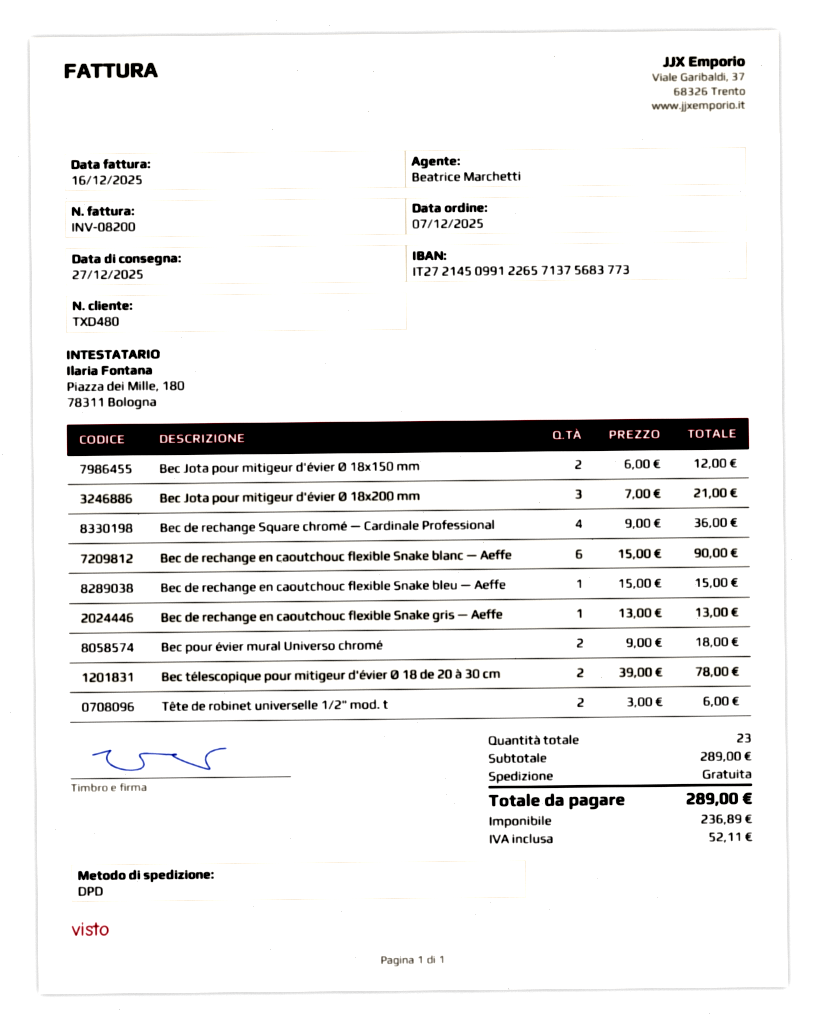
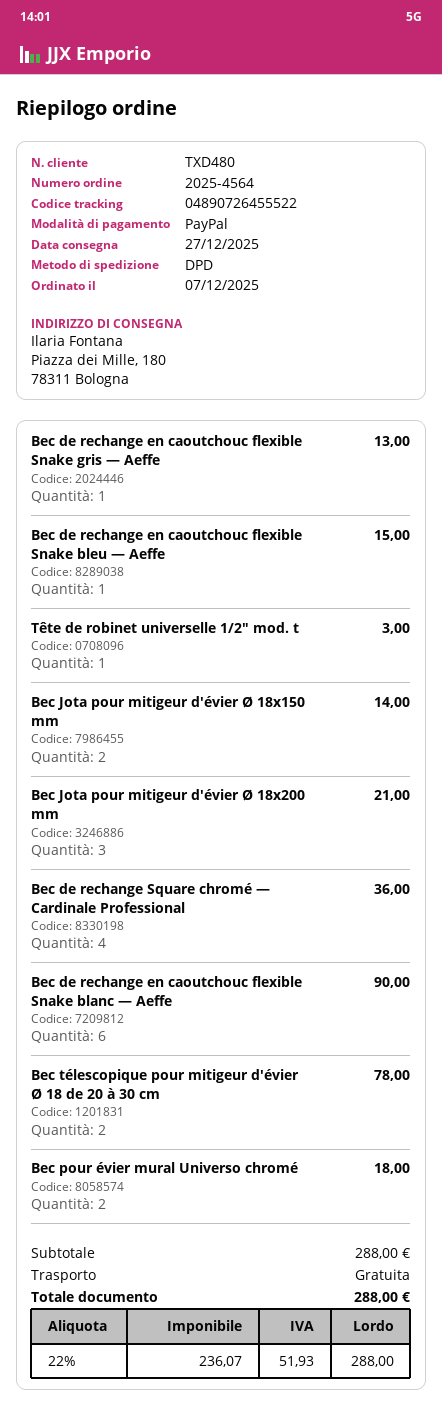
Bec Jota pour mitigeur d'évier Ø 18x150 mm: 2 for 12.00 -> 2 for 14.00
Tête de robinet universelle 1/2" mod. t: 2 for 6.00 -> 1 for 3.00
subtotal: 289.00 -> 288.00
net: 236.89 -> 236.07
tax: 52.11 -> 51.93
total: 289.00 -> 288.00

